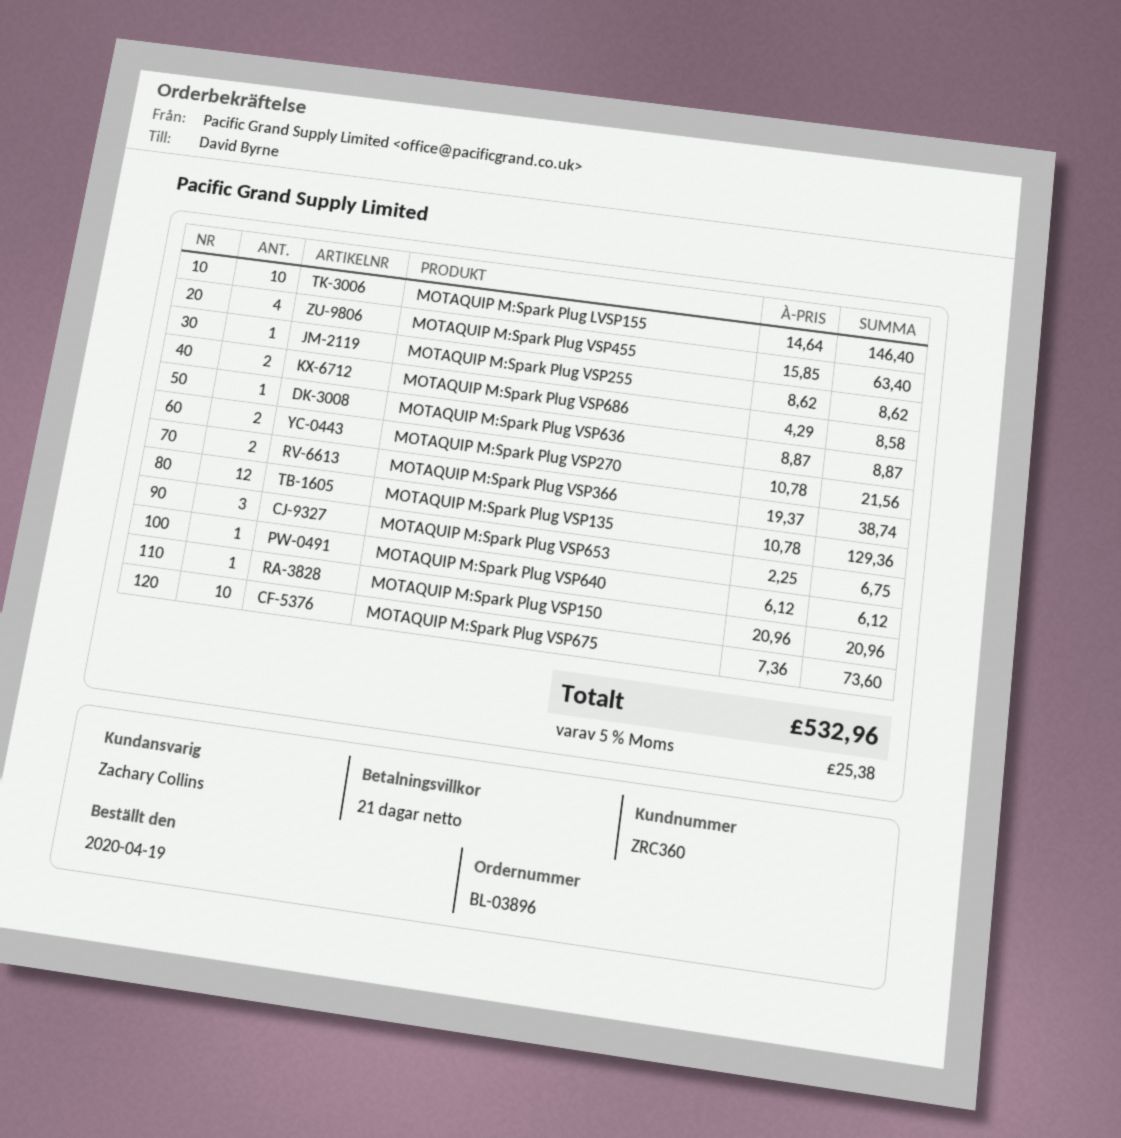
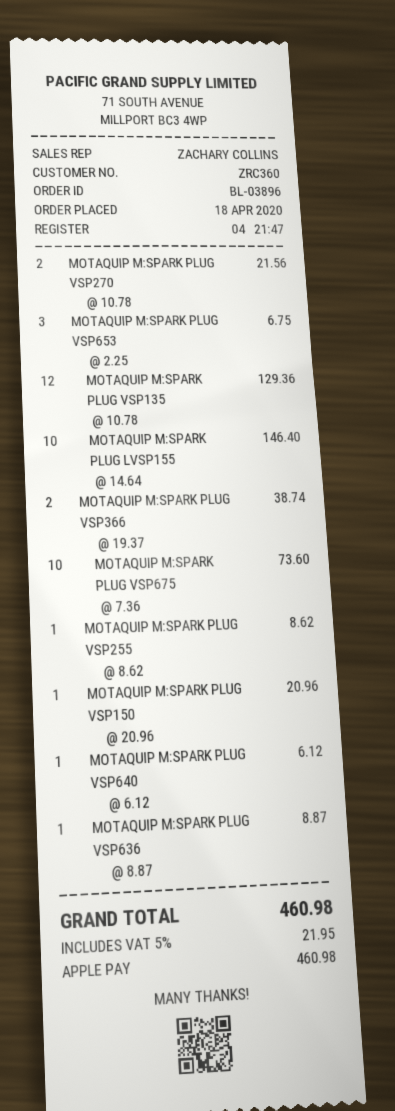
order date: 2020-04-19 -> 2020-04-18
MOTAQUIP M:Spark Plug VSP455: 4 x 15.85 = 63.40 -> none
MOTAQUIP M:Spark Plug VSP686: 2 x 4.29 = 8.58 -> none
tax: 5% = 25.38 -> 5% = 21.95
total: 532.96 -> 460.98

